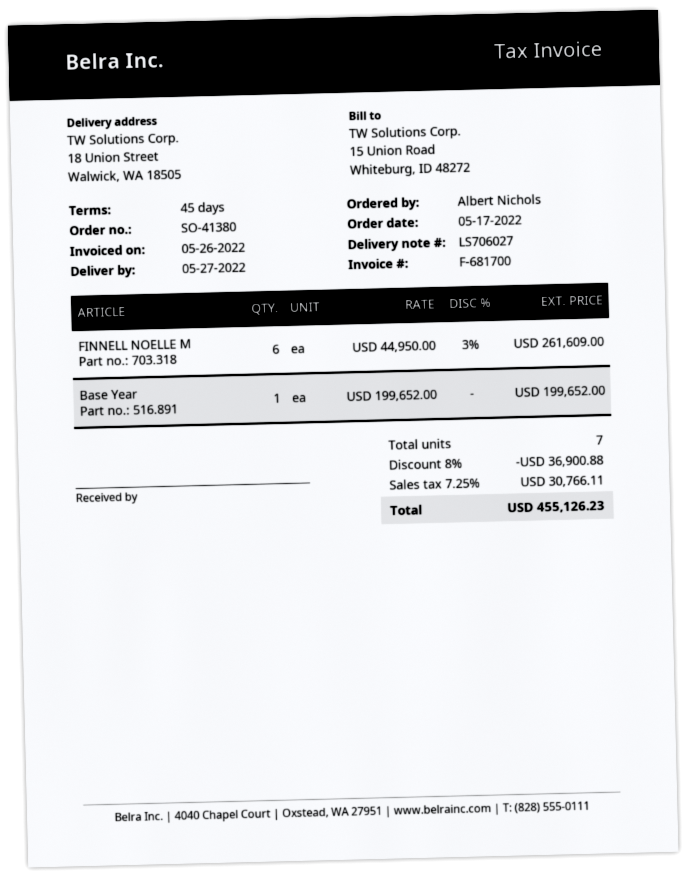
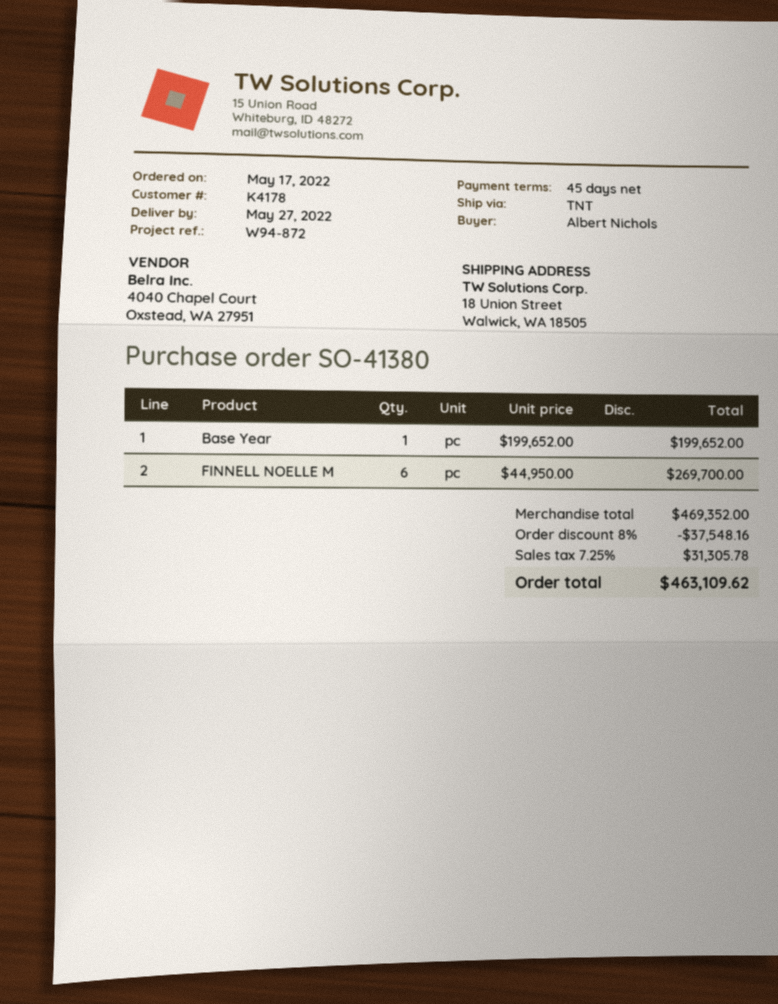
FINNELL NOELLE M: 6 x 44950.00 - 3% = 261609.00 -> 6 x 44950.00 = 269700.00
discount: 8% = 36900.88 -> 8% = 37548.16
tax: 7.25% = 30766.11 -> 7.25% = 31305.78
total: 455126.23 -> 463109.62

